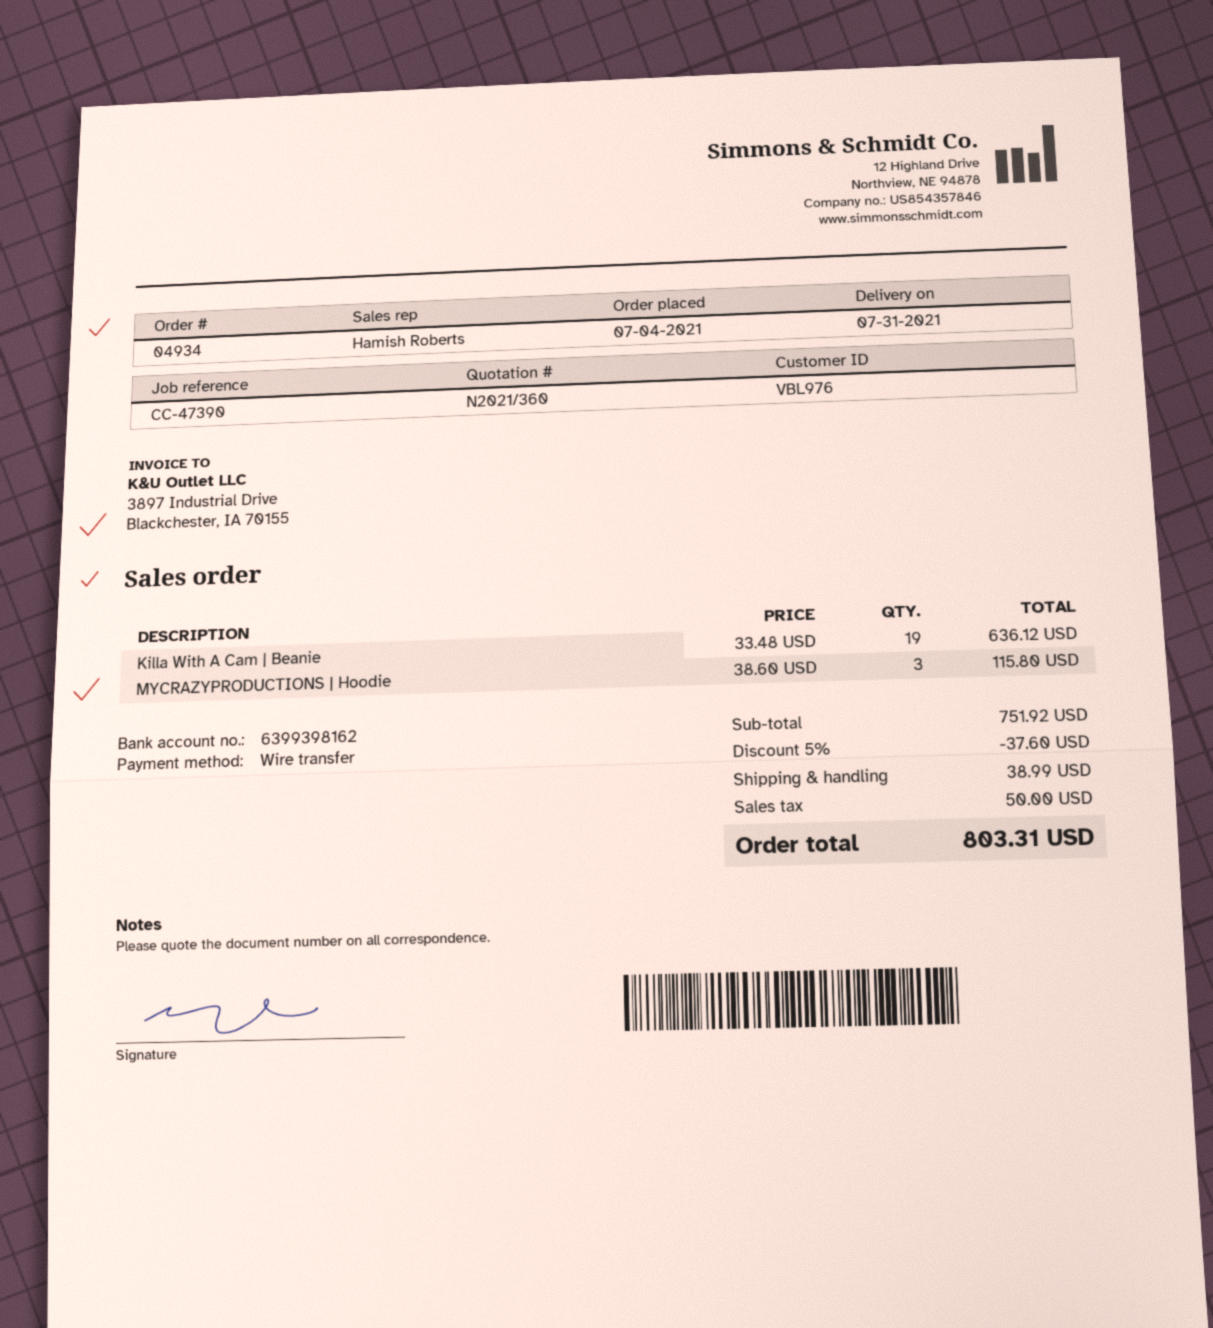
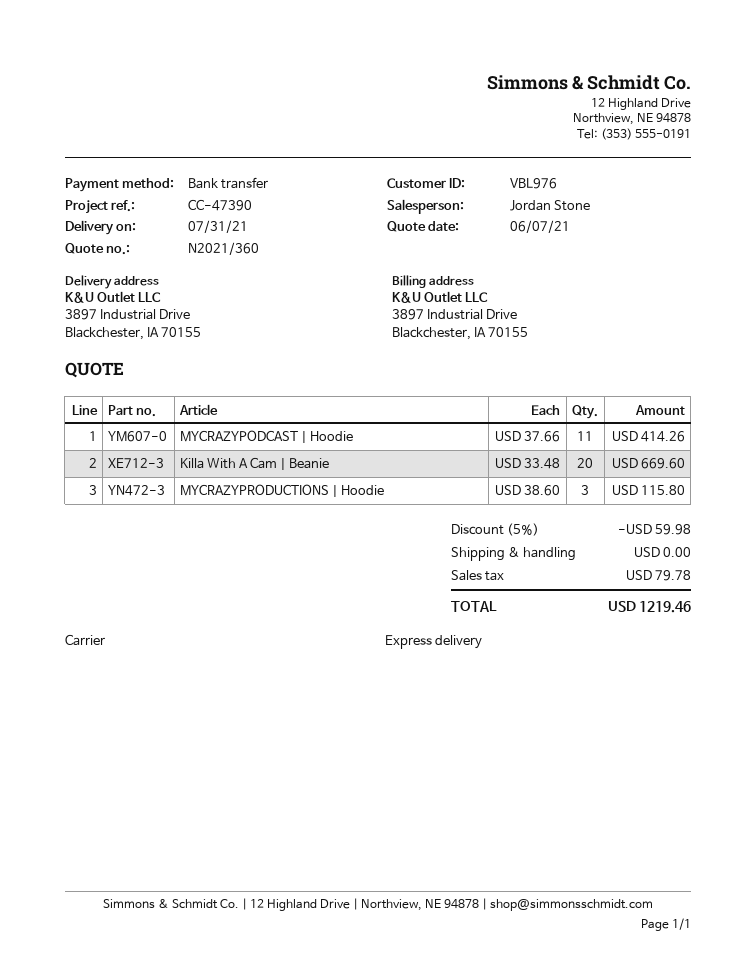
sales rep: Hamish Roberts -> Jordan Stone
Killa With A Cam | Beanie: 19 x 33.48 = 636.12 -> 20 x 33.48 = 669.60
MYCRAZYPODCAST | Hoodie: none -> 11 x 37.66 = 414.26
discount: 5% = 37.60 -> 5% = 59.98
shipping: 38.99 -> 0.00
tax: 50.00 -> 79.78
total: 803.31 -> 1219.46

